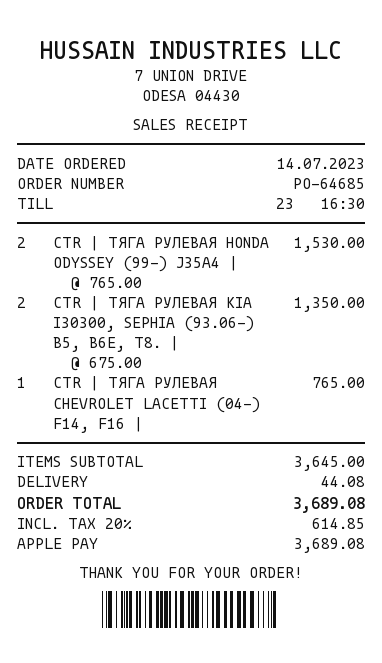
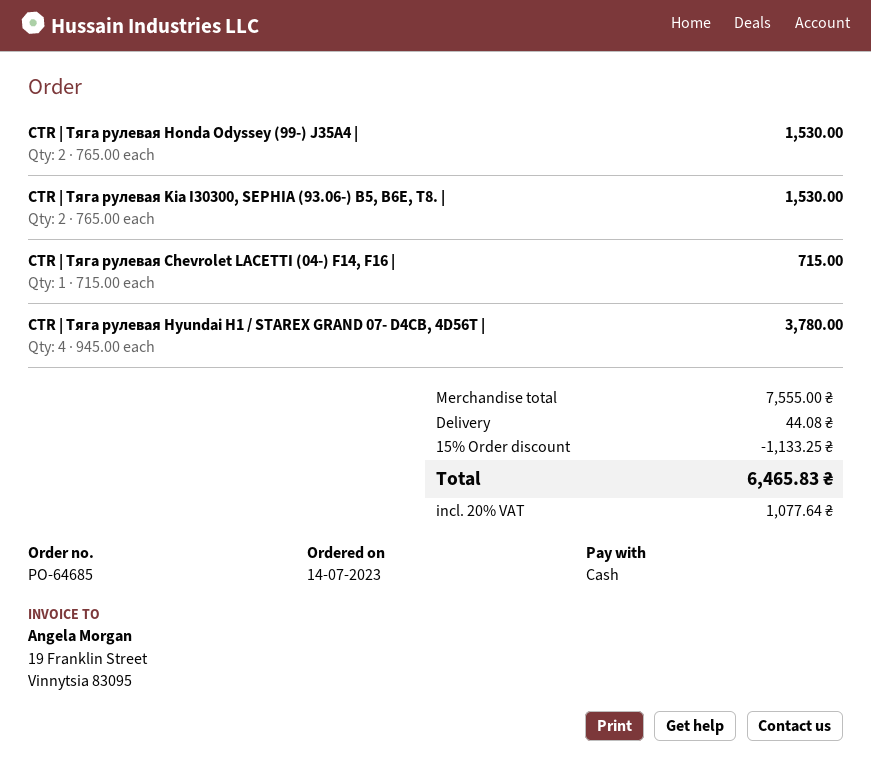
payment method: Apple Pay -> cash
CTR | ТЯГА РУЛЕВАЯ KIA I30300, SEPHIA (93.06-) B5, B6E, T8. |: 2 x 675.00 = 1350.00 -> 2 x 765.00 = 1530.00
CTR | ТЯГА РУЛЕВАЯ CHEVROLET LACETTI (04-) F14, F16 |: 1 x 765.00 = 765.00 -> 1 x 715.00 = 715.00
CTR | Тяга рулевая Hyundai H1 / STAREX GRAND 07- D4CB, 4D56T |: none -> 4 x 945.00 = 3780.00
subtotal: 3645.00 -> 7555.00
discount: none -> 15% = 1133.25
tax: 20% = 614.85 -> 20% = 1077.64
total: 3689.08 -> 6465.83

